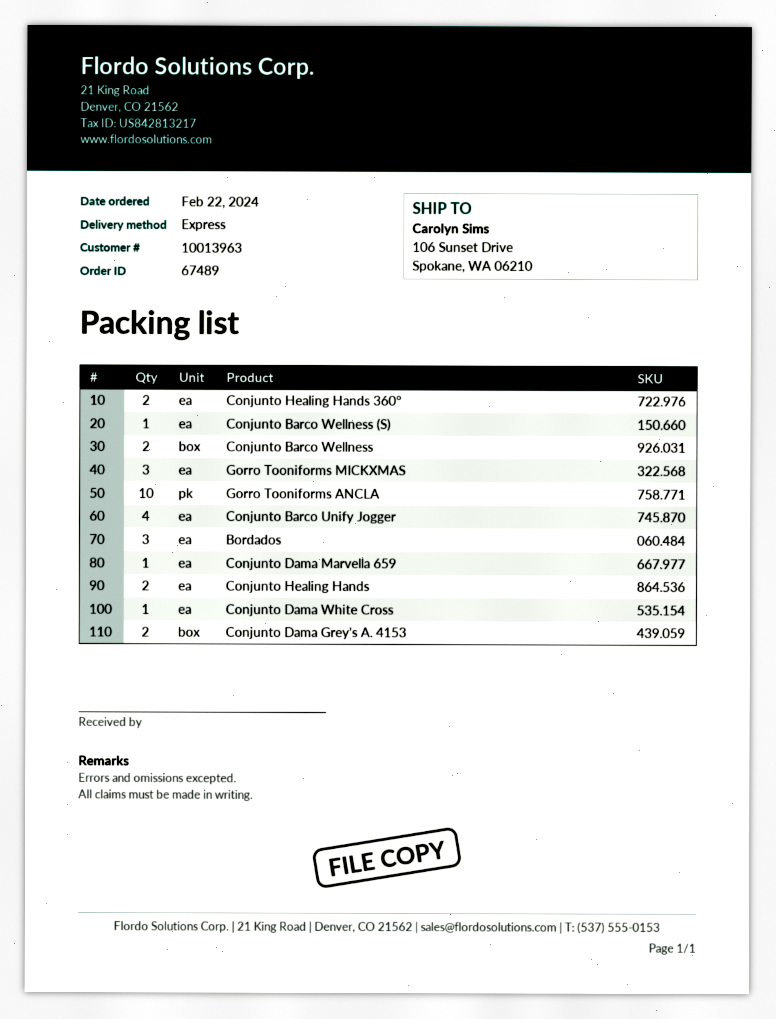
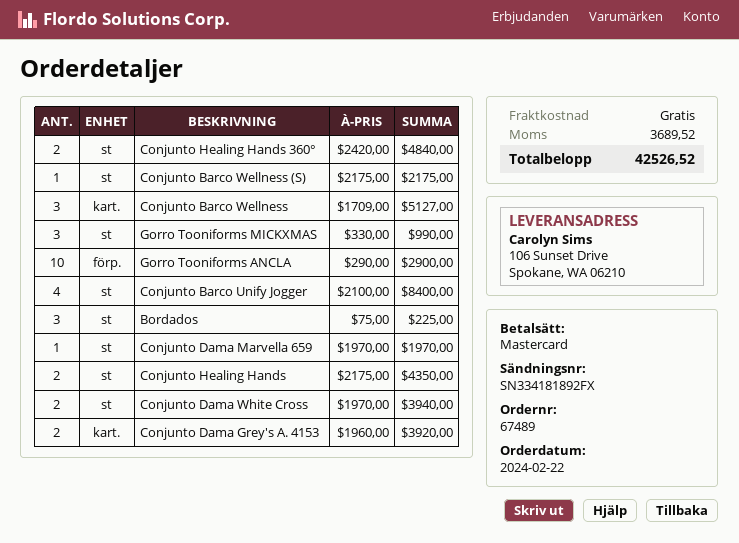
Conjunto Barco Wellness: 2 -> 3
Conjunto Dama White Cross: 1 -> 2

